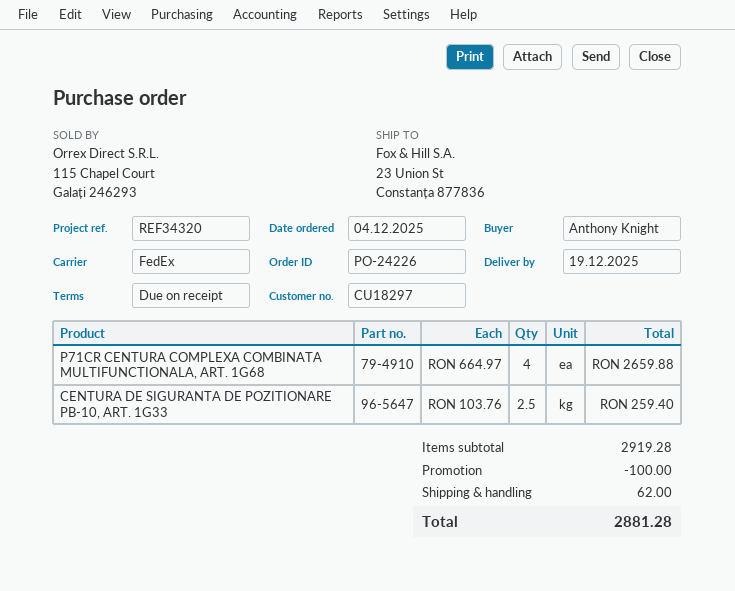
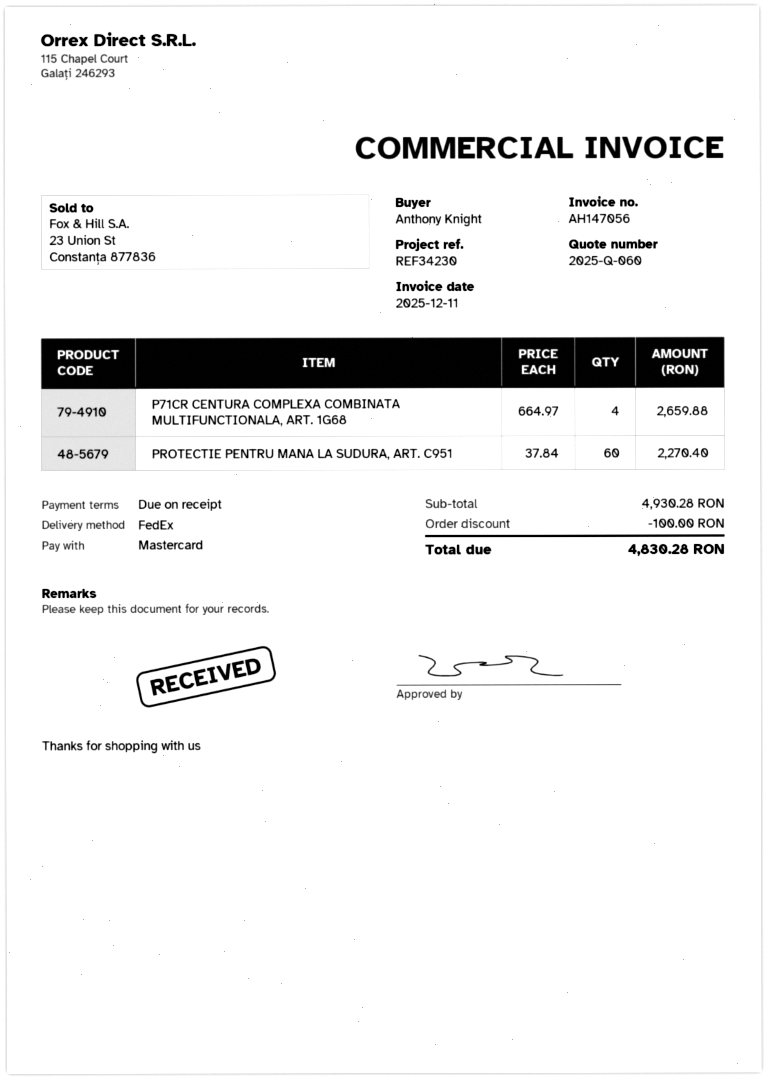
reference: REF34320 -> REF34230
CENTURA DE SIGURANTA DE POZITIONARE PB-10, ART. 1G33: 2.5 x 103.76 = 259.40 -> none
PROTECTIE PENTRU MANA LA SUDURA, ART. C951: none -> 60 x 37.84 = 2270.40
subtotal: 2919.28 -> 4930.28
shipping: 62.00 -> none
total: 2881.28 -> 4830.28

